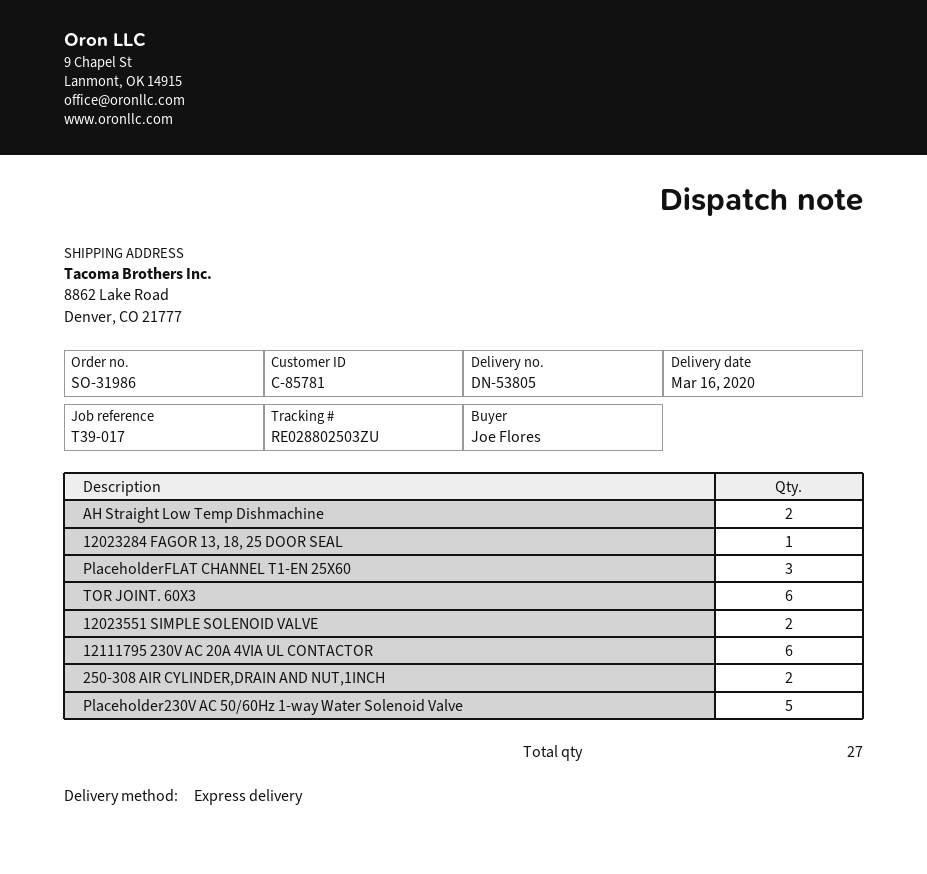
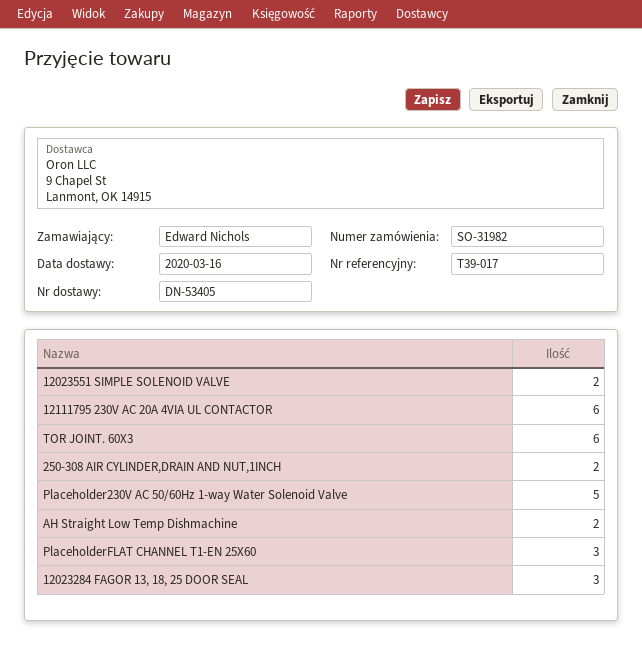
order number: SO-31986 -> SO-31982
delivery note number: DN-53805 -> DN-53405
ordered by: Joe Flores -> Edward Nichols
12023284 FAGOR 13, 18, 25 DOOR SEAL: 1 -> 3

